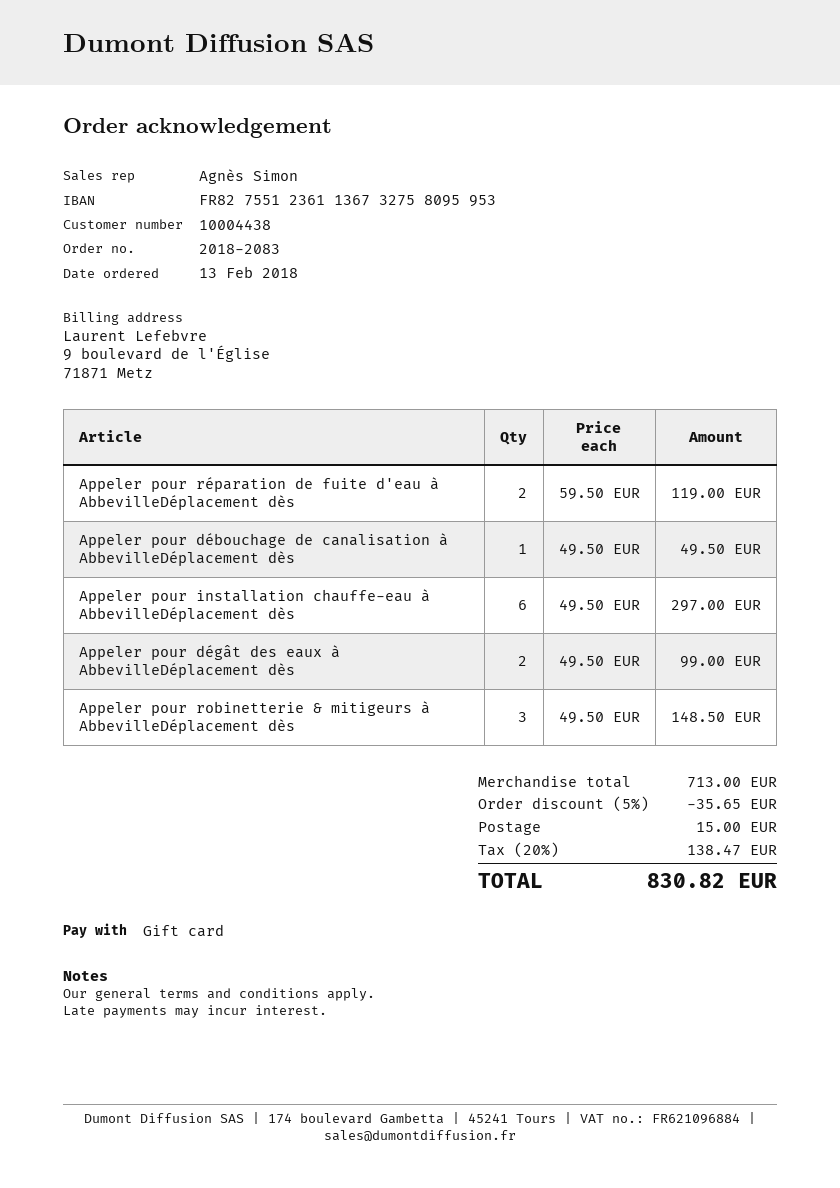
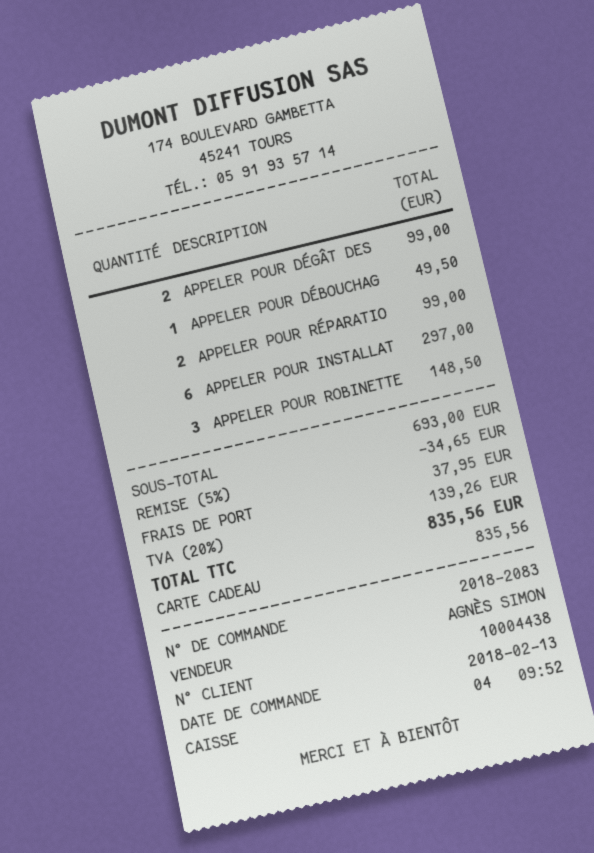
Appeler pour réparation de fuite d'eau à AbbevilleDéplacement dès: 2 for 119.00 -> 2 for 99.00
subtotal: 713.00 -> 693.00
discount: 5% = 35.65 -> 5% = 34.65
shipping: 15.00 -> 37.95
tax: 20% = 138.47 -> 20% = 139.26
total: 830.82 -> 835.56

